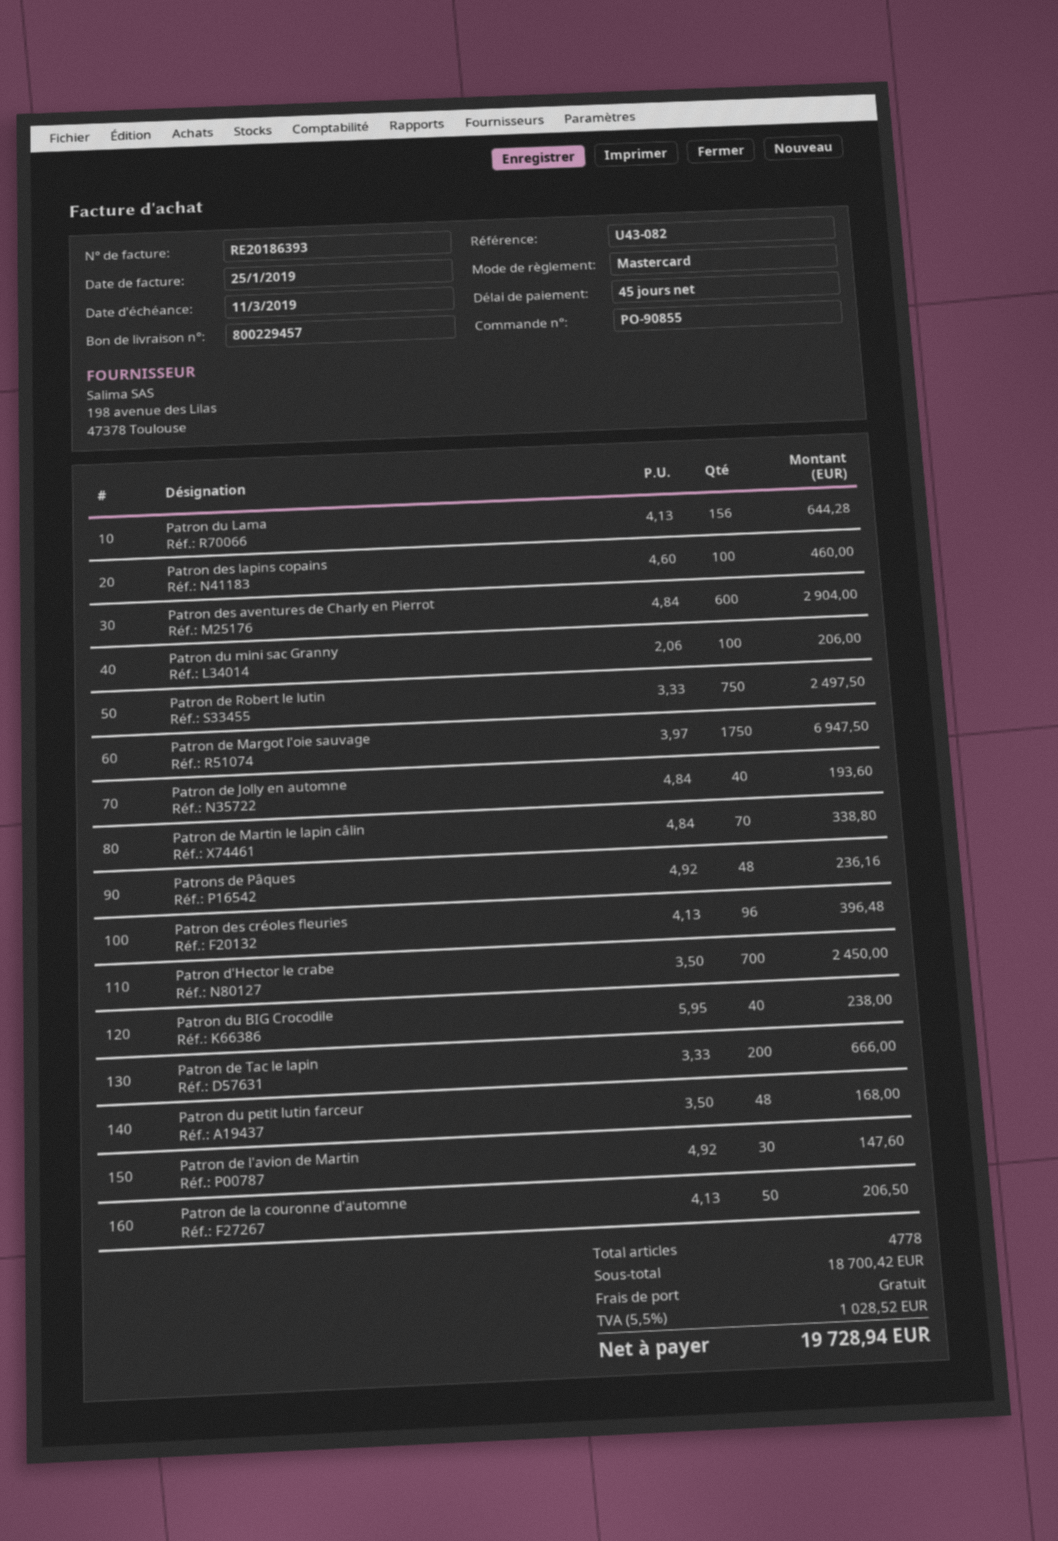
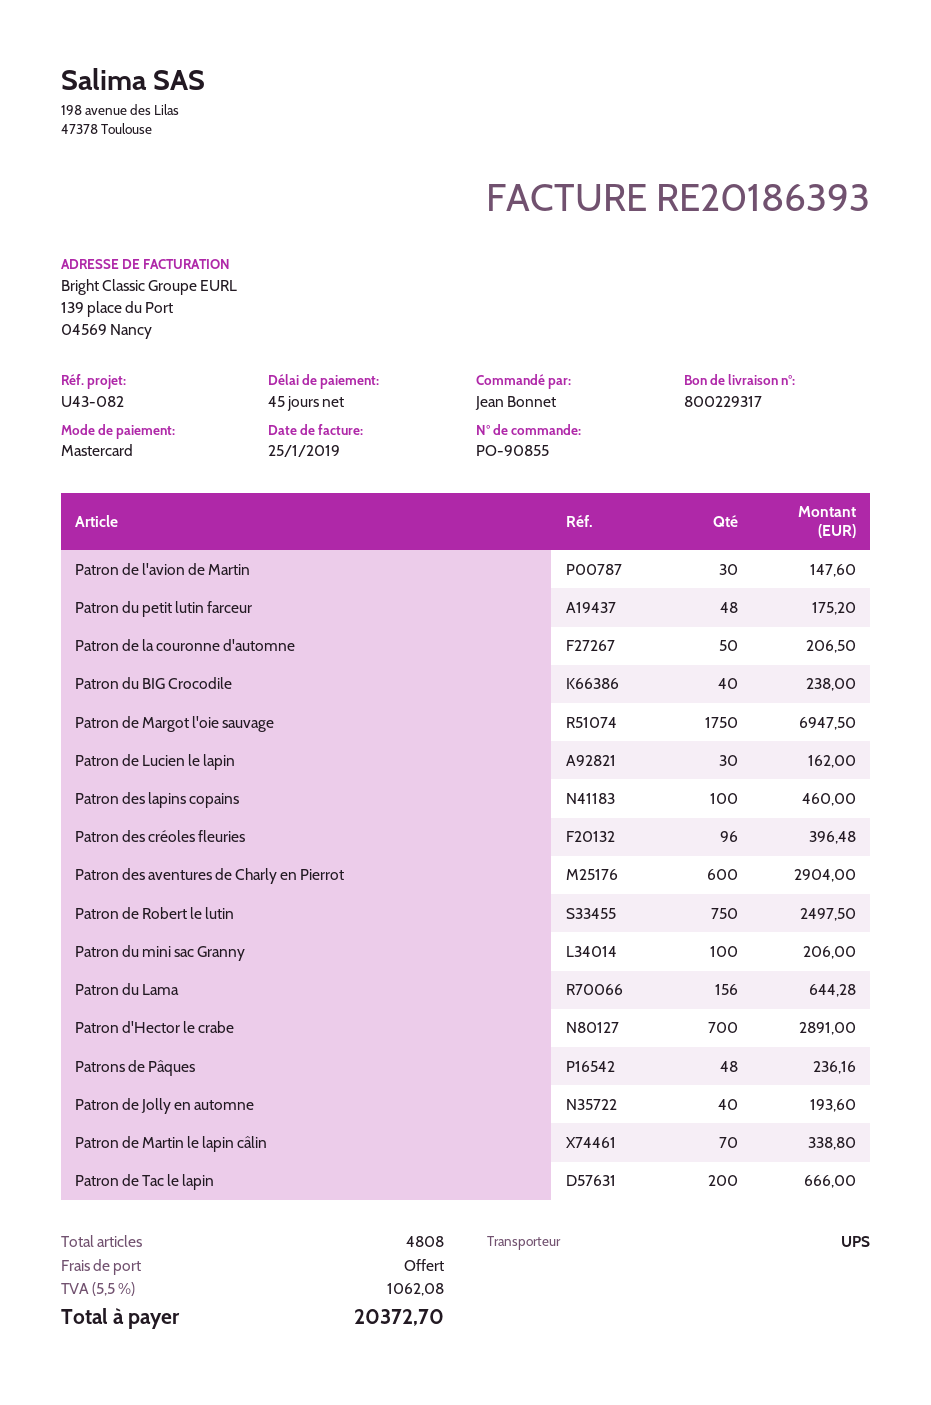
delivery note number: 800229457 -> 800229317
Patron d'Hector le crabe: 700 for 2450.00 -> 700 for 2891.00
Patron du petit lutin farceur: 48 for 168.00 -> 48 for 175.20
Patron de Lucien le lapin: none -> 30 for 162.00
total quantity: 4778 -> 4808
tax: 5.5% = 1028.52 -> 5.5% = 1062.08
total: 19728.94 -> 20372.70

